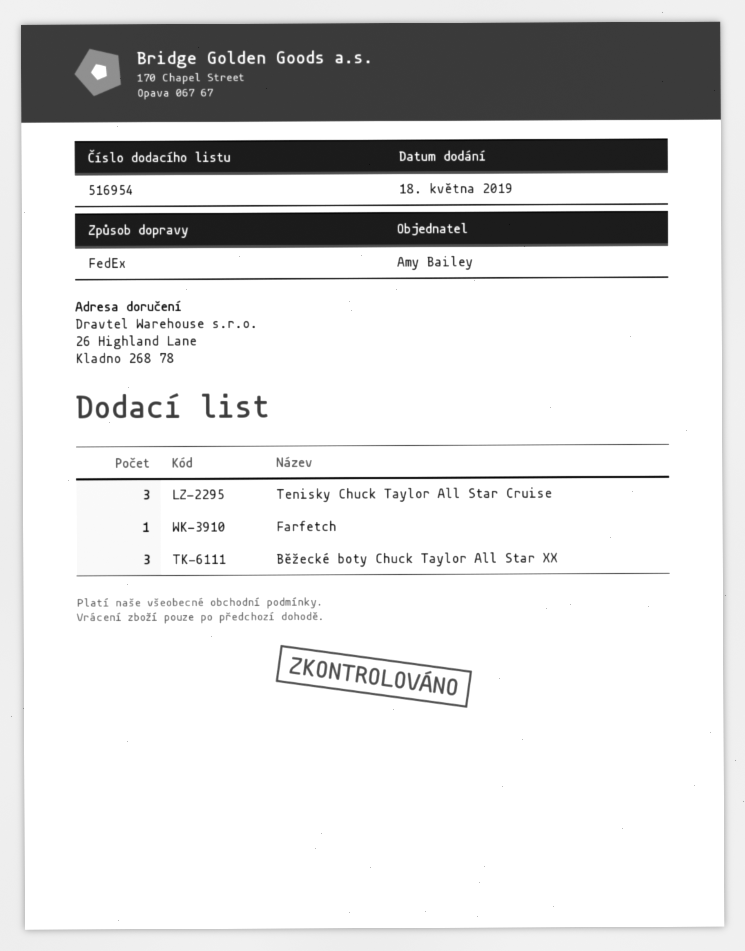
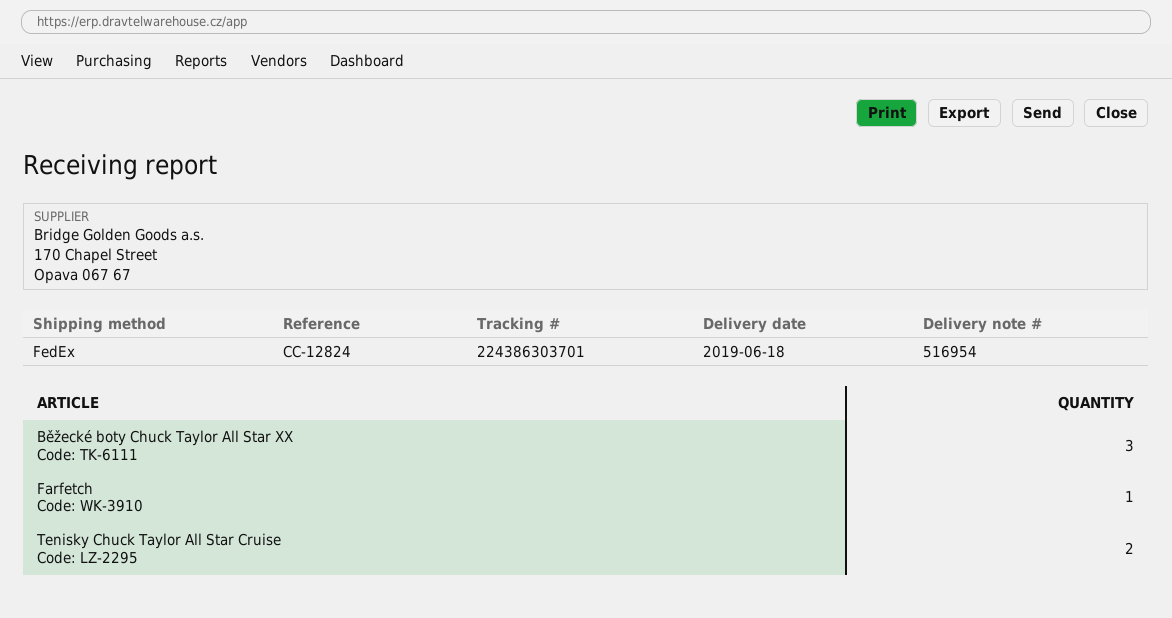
delivery date: 2019-05-18 -> 2019-06-18
Tenisky Chuck Taylor All Star Cruise: 3 -> 2

